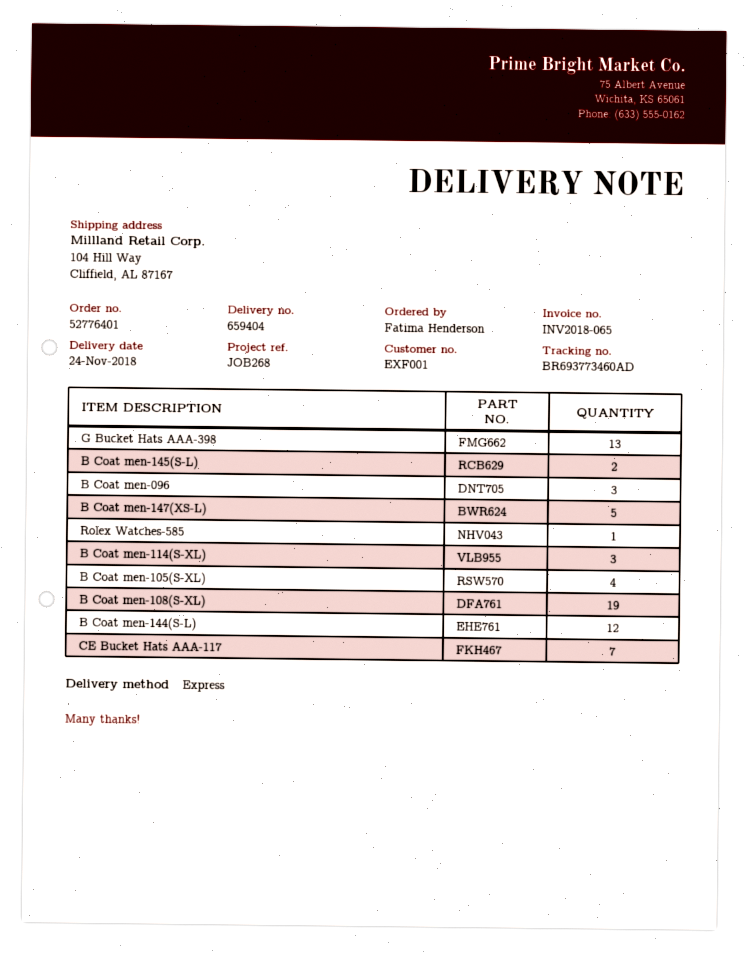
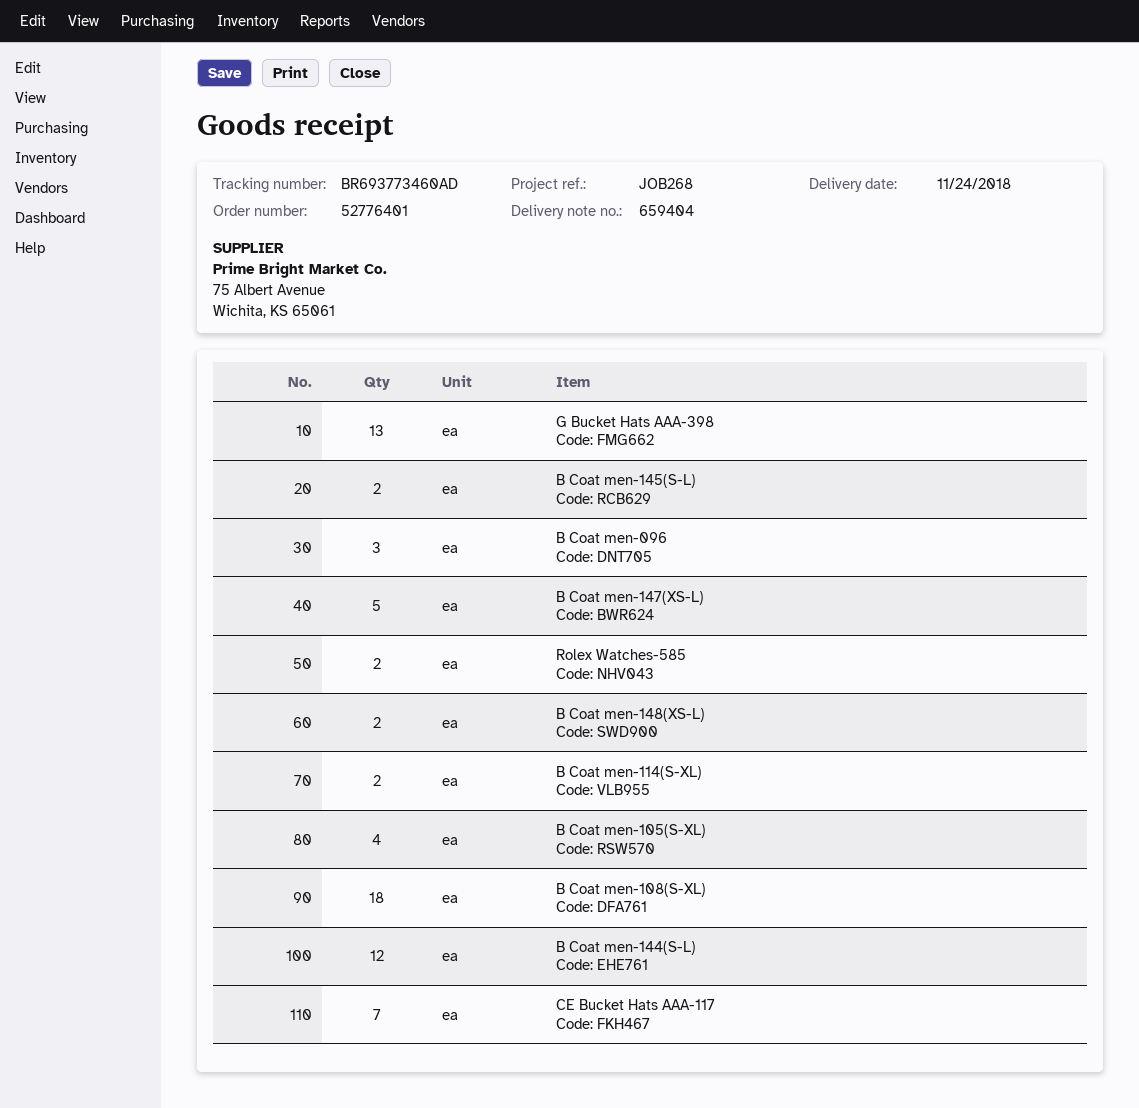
Rolex Watches-585: 1 -> 2
B Coat men-114(S-XL): 3 -> 2
B Coat men-108(S-XL): 19 -> 18
B Coat men-148(XS-L): none -> 2

